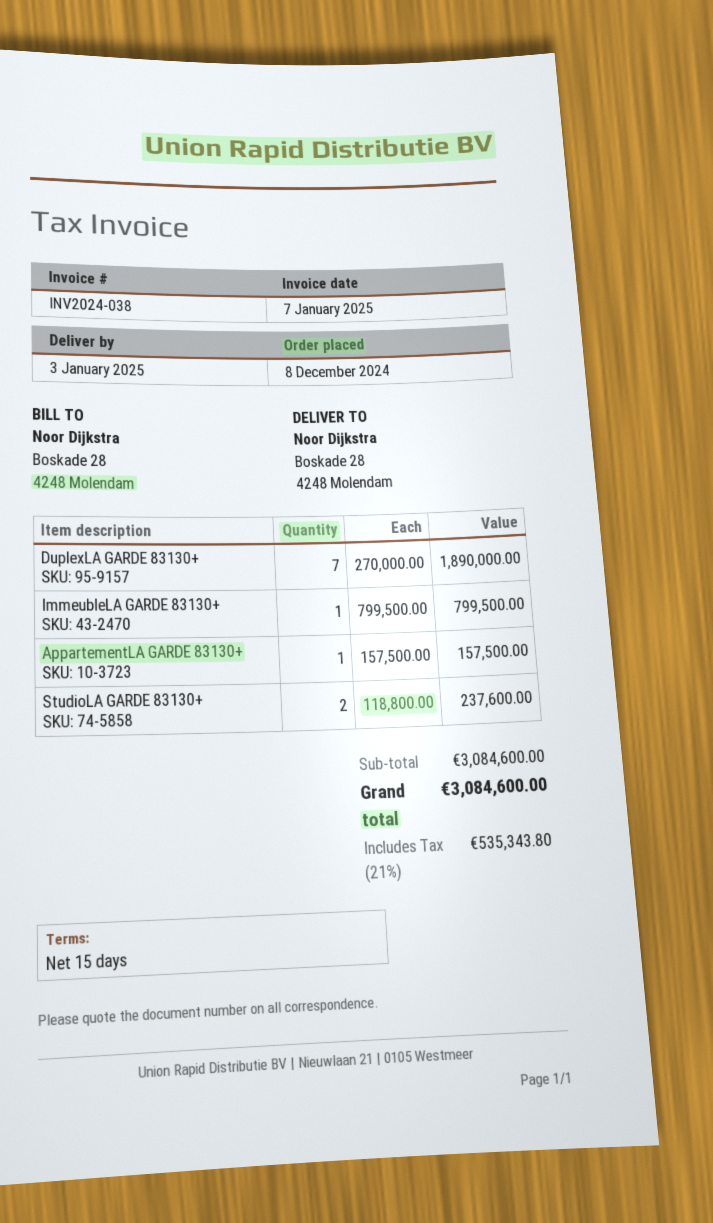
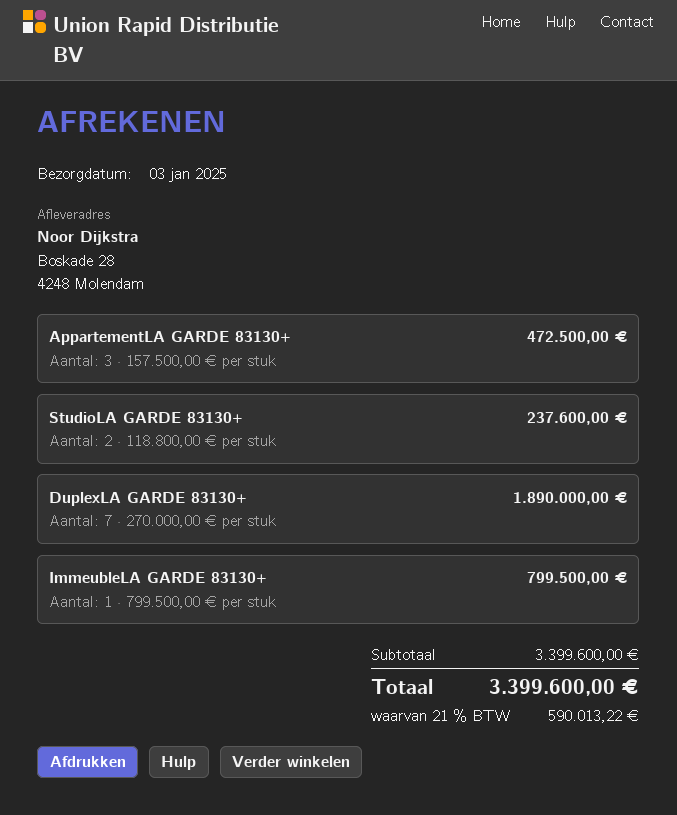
AppartementLA GARDE 83130+: 1 x 157500.00 = 157500.00 -> 3 x 157500.00 = 472500.00
subtotal: 3084600.00 -> 3399600.00
tax: 21% = 535343.80 -> 21% = 590013.22
total: 3084600.00 -> 3399600.00

